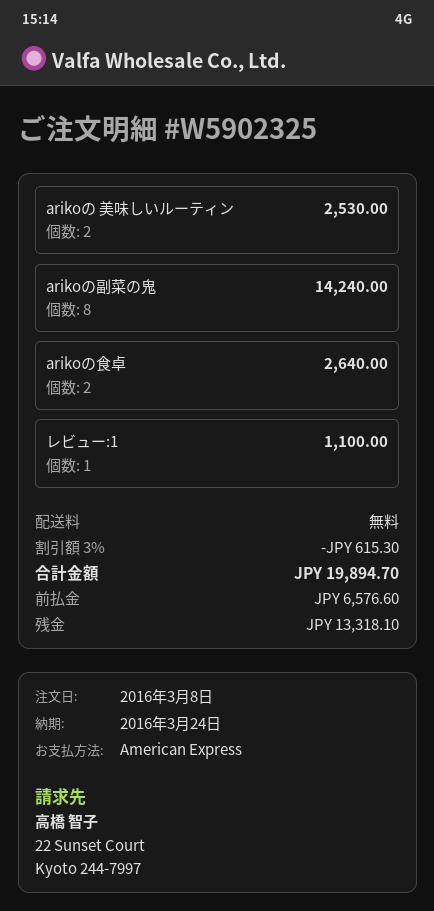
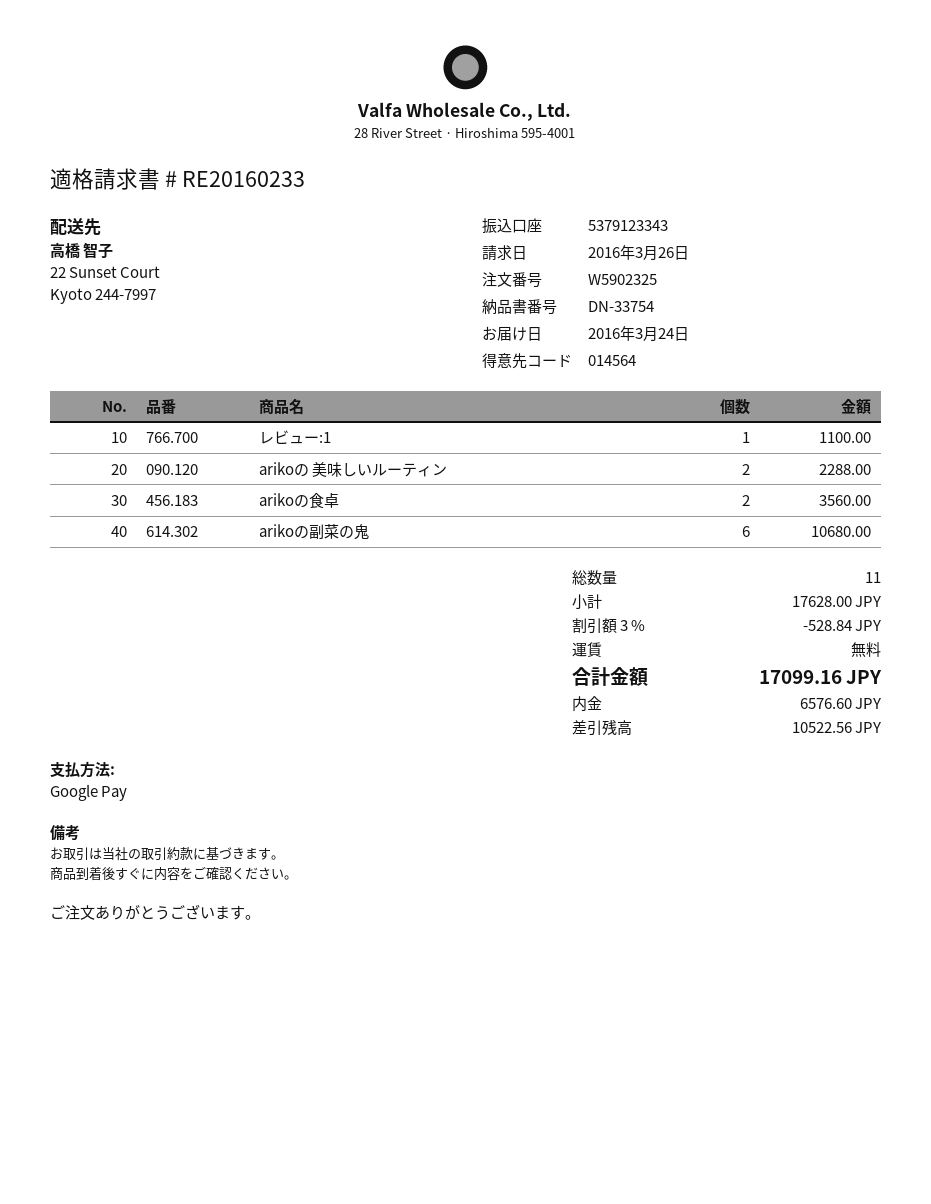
payment method: American Express -> Google Pay
arikoの 美味しいルーティン: 2 for 2530.00 -> 2 for 2288.00
arikoの副菜の鬼: 8 for 14240.00 -> 6 for 10680.00
arikoの食卓: 2 for 2640.00 -> 2 for 3560.00
discount: 3% = 615.30 -> 3% = 528.84
total: 19894.70 -> 17099.16
balance: 13318.10 -> 10522.56

